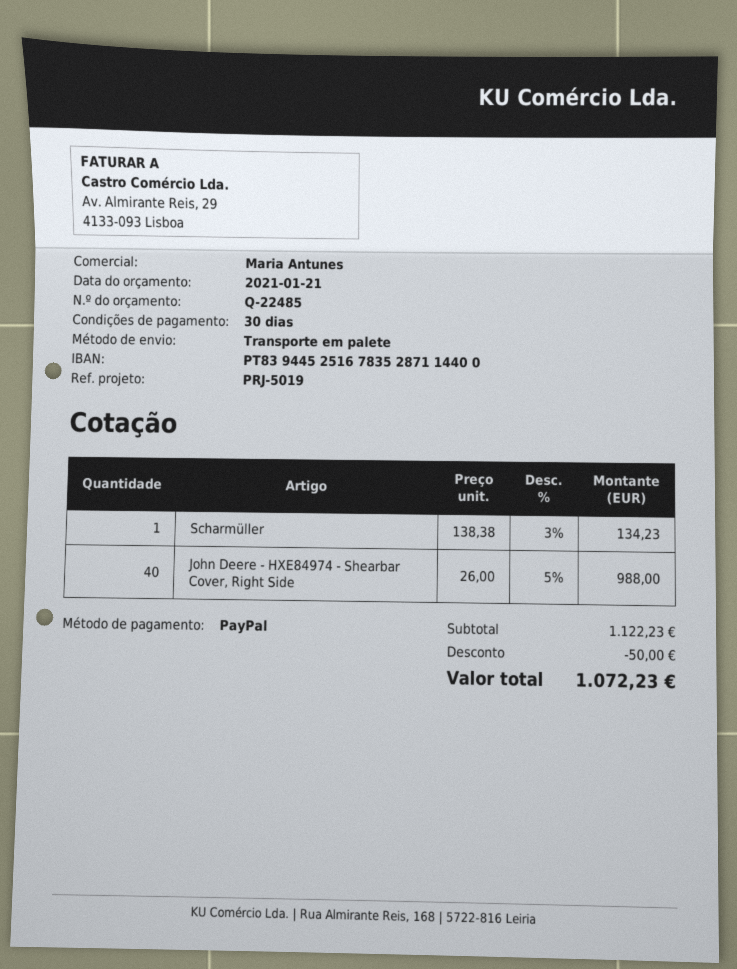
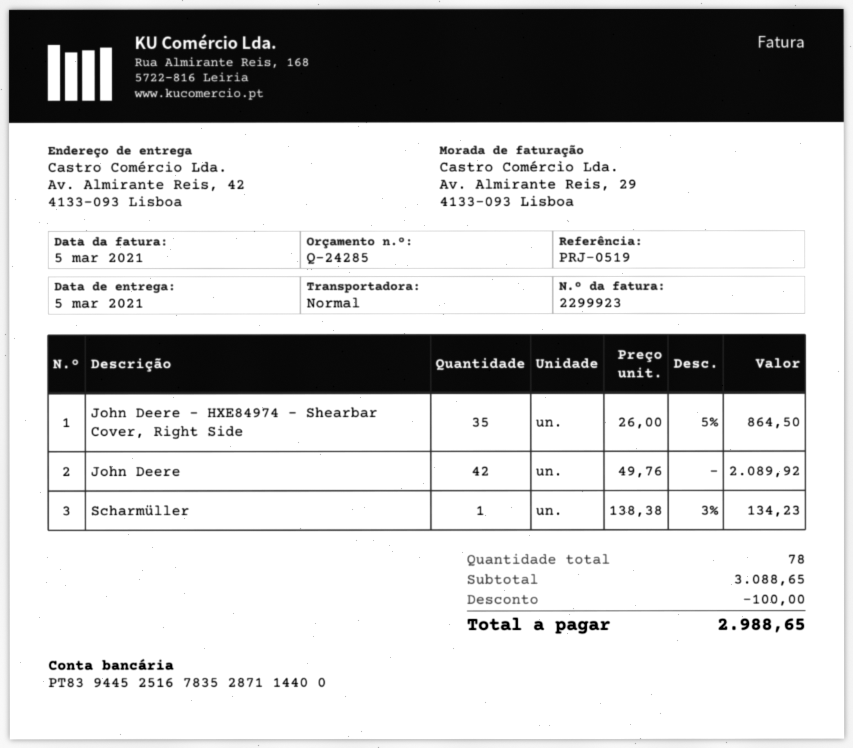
quote number: Q-22485 -> Q-24285
reference: PRJ-5019 -> PRJ-0519
shipping method: pallet freight -> standard
John Deere - HXE84974 - Shearbar Cover, Right Side: 40 x 26.00 - 5% = 988.00 -> 35 x 26.00 - 5% = 864.50
John Deere: none -> 42 x 49.76 = 2089.92
subtotal: 1122.23 -> 3088.65
discount: 50.00 -> 100.00
total: 1072.23 -> 2988.65

